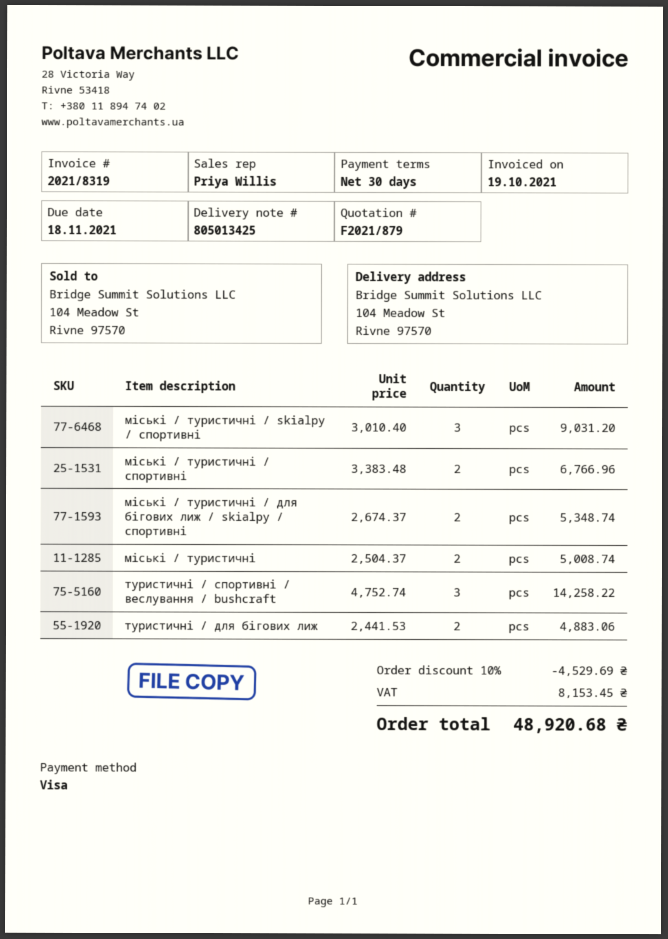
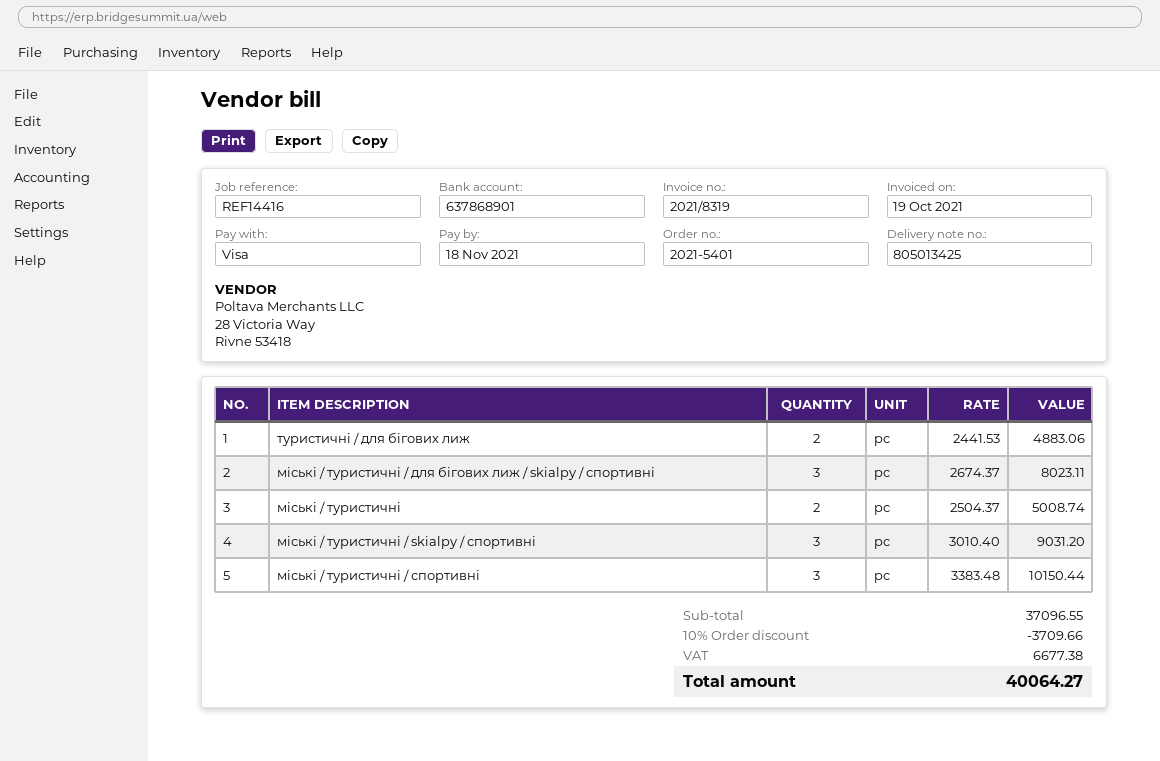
міські / туристичні / спортивні: 2 x 3383.48 = 6766.96 -> 3 x 3383.48 = 10150.44
міські / туристичні / для бігових лиж / skialpy / спортивні: 2 x 2674.37 = 5348.74 -> 3 x 2674.37 = 8023.11
туристичні / спортивні / веслування / bushcraft: 3 x 4752.74 = 14258.22 -> none
discount: 10% = 4529.69 -> 10% = 3709.66
tax: 8153.45 -> 6677.38
total: 48920.68 -> 40064.27

